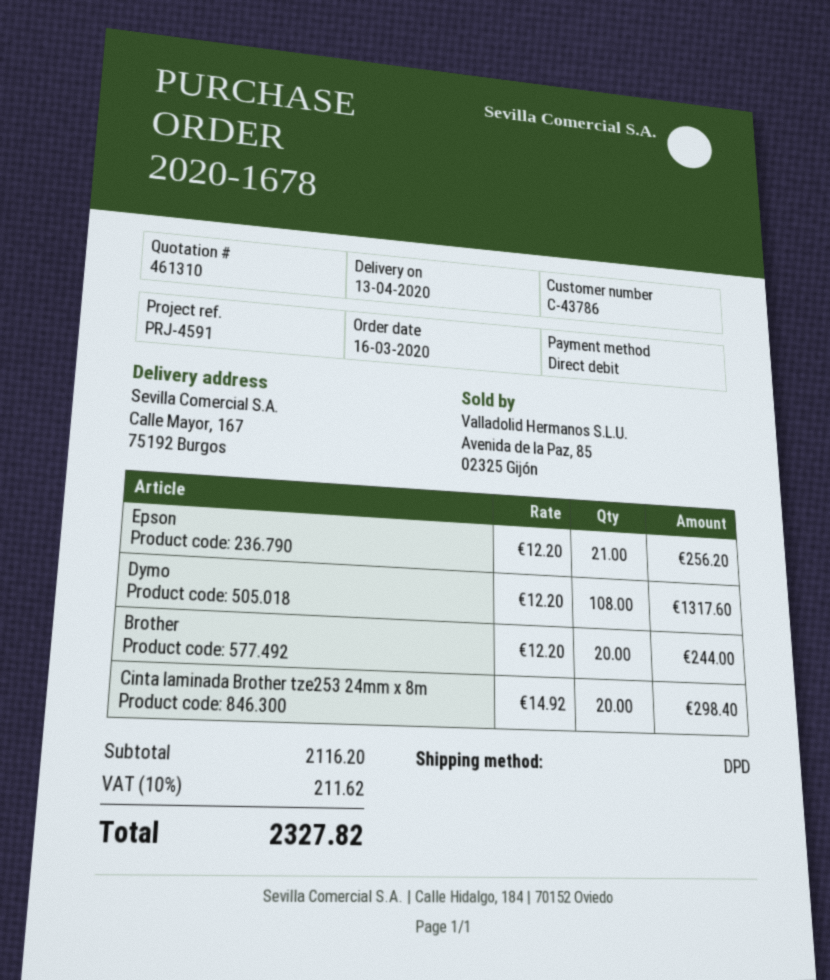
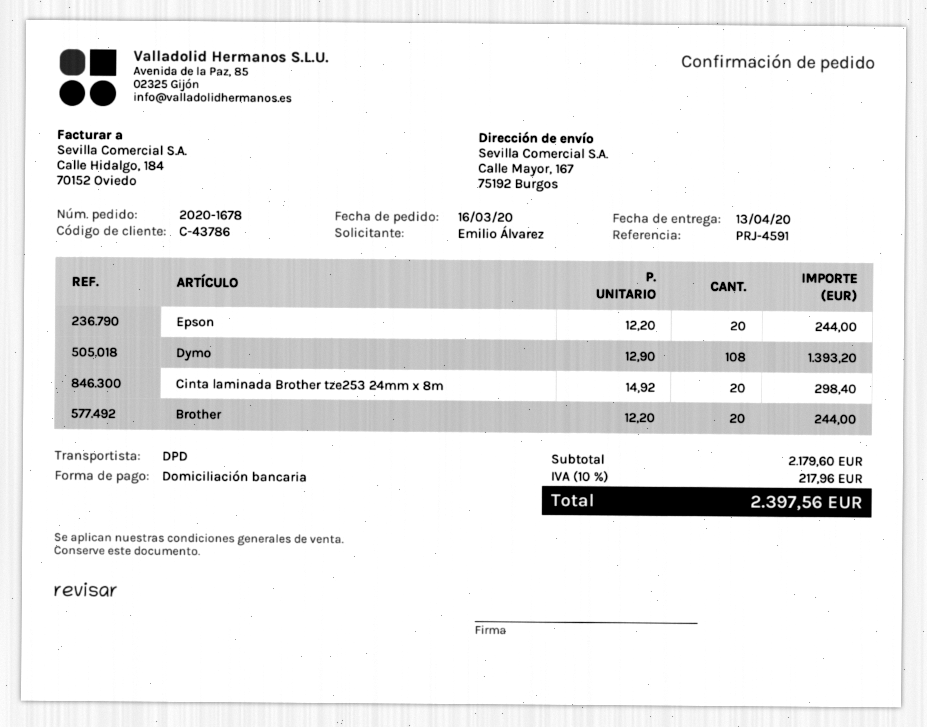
Epson: 21 x 12.20 = 256.20 -> 20 x 12.20 = 244.00
Dymo: 108 x 12.20 = 1317.60 -> 108 x 12.90 = 1393.20
subtotal: 2116.20 -> 2179.60
tax: 10% = 211.62 -> 10% = 217.96
total: 2327.82 -> 2397.56

